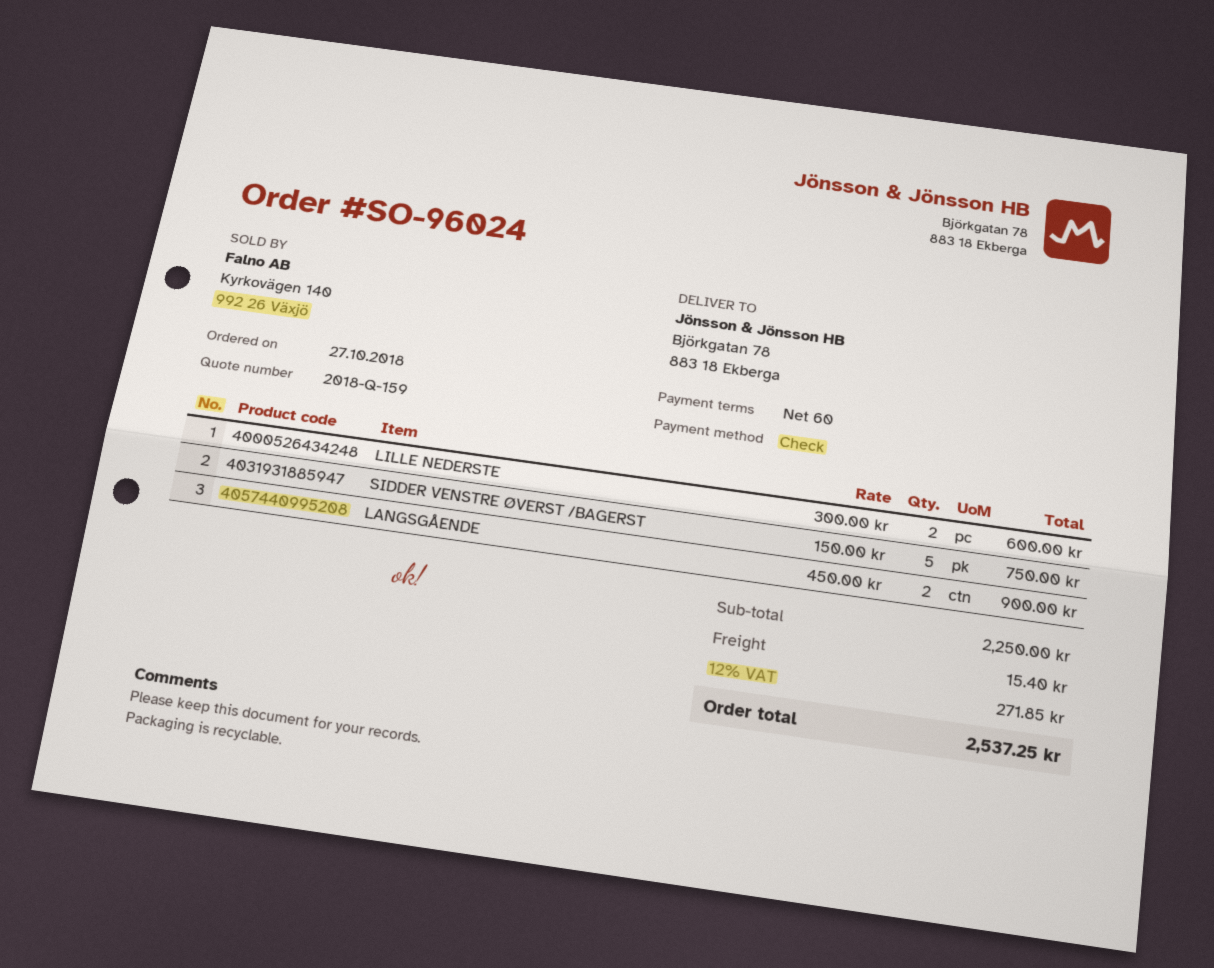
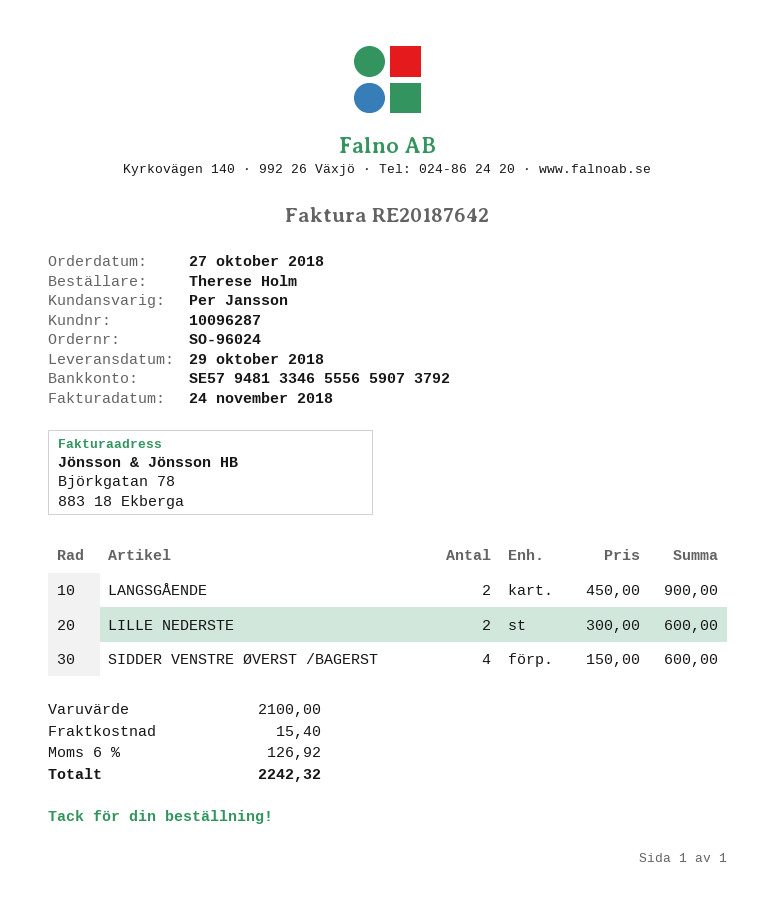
SIDDER VENSTRE ØVERST /BAGERST: 5 x 150.00 = 750.00 -> 4 x 150.00 = 600.00
subtotal: 2250.00 -> 2100.00
tax: 12% = 271.85 -> 6% = 126.92
total: 2537.25 -> 2242.32

